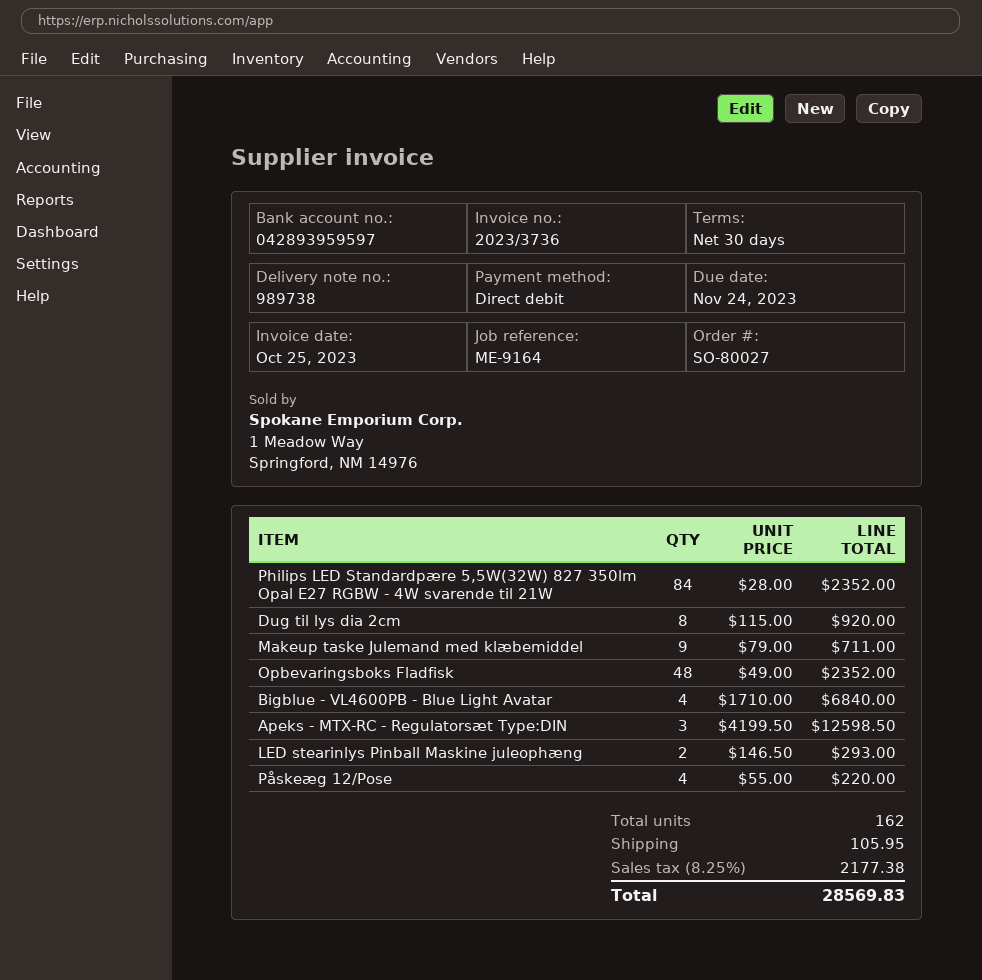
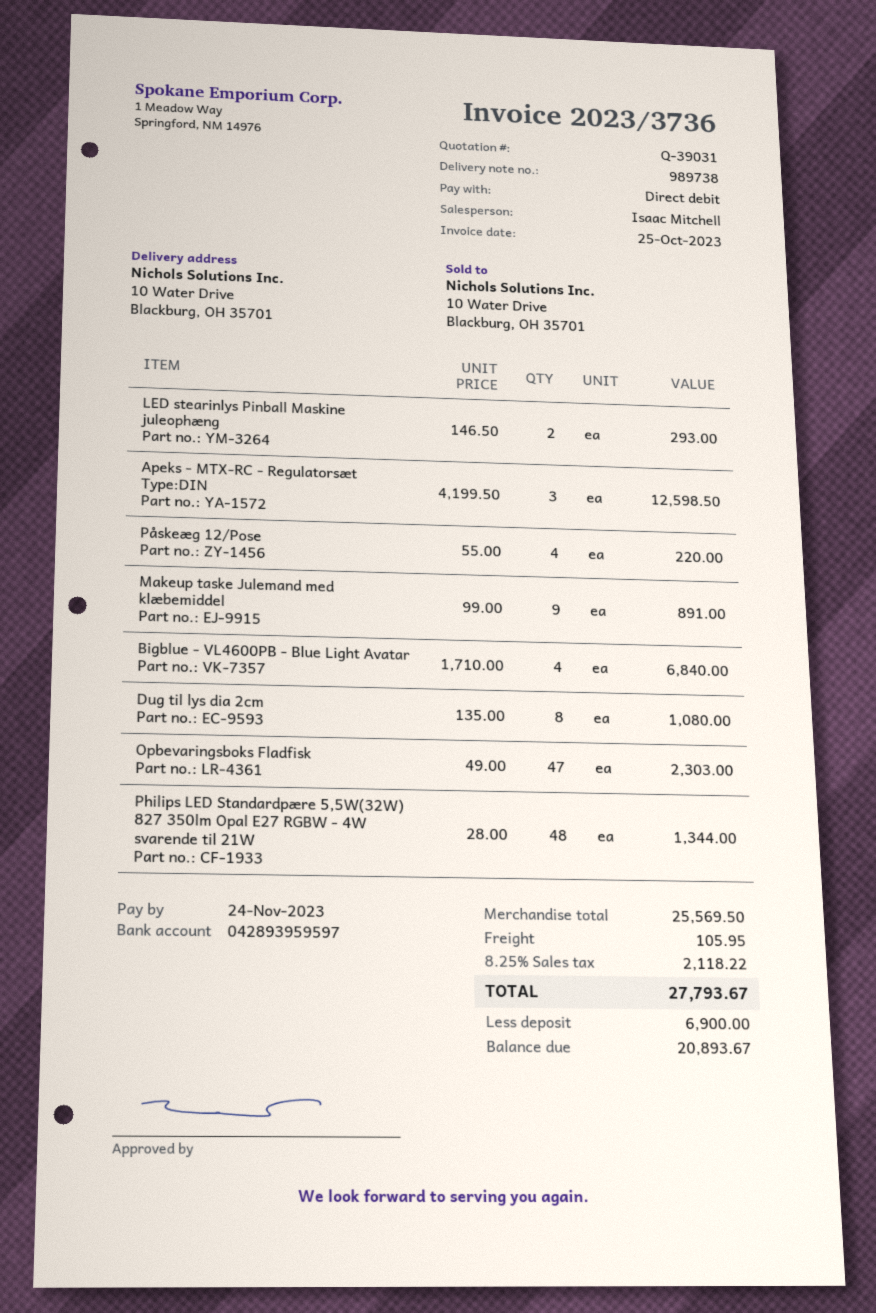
Philips LED Standardpære 5,5W(32W) 827 350lm Opal E27 RGBW - 4W svarende til 21W: 84 x 28.00 = 2352.00 -> 48 x 28.00 = 1344.00
Dug til lys dia 2cm: 8 x 115.00 = 920.00 -> 8 x 135.00 = 1080.00
Makeup taske Julemand med klæbemiddel: 9 x 79.00 = 711.00 -> 9 x 99.00 = 891.00
Opbevaringsboks Fladfisk: 48 x 49.00 = 2352.00 -> 47 x 49.00 = 2303.00
tax: 8.25% = 2177.38 -> 8.25% = 2118.22
total: 28569.83 -> 27793.67

